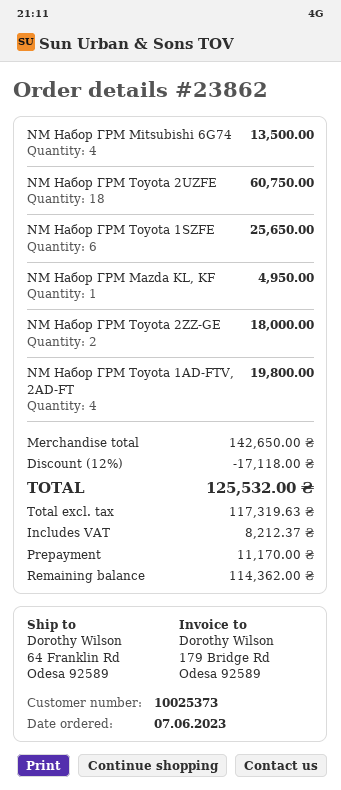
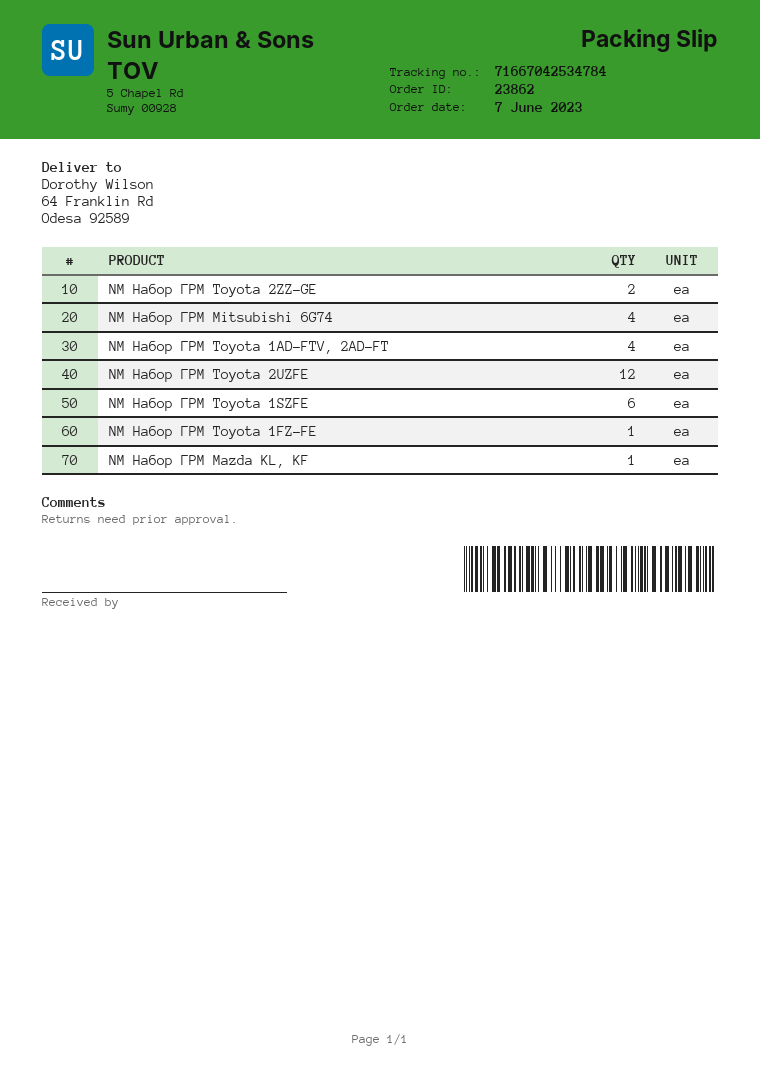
NM Набор ГРМ Toyota 2UZFE: 18 -> 12
NM Набор ГРМ Toyota 1FZ-FE: none -> 1

